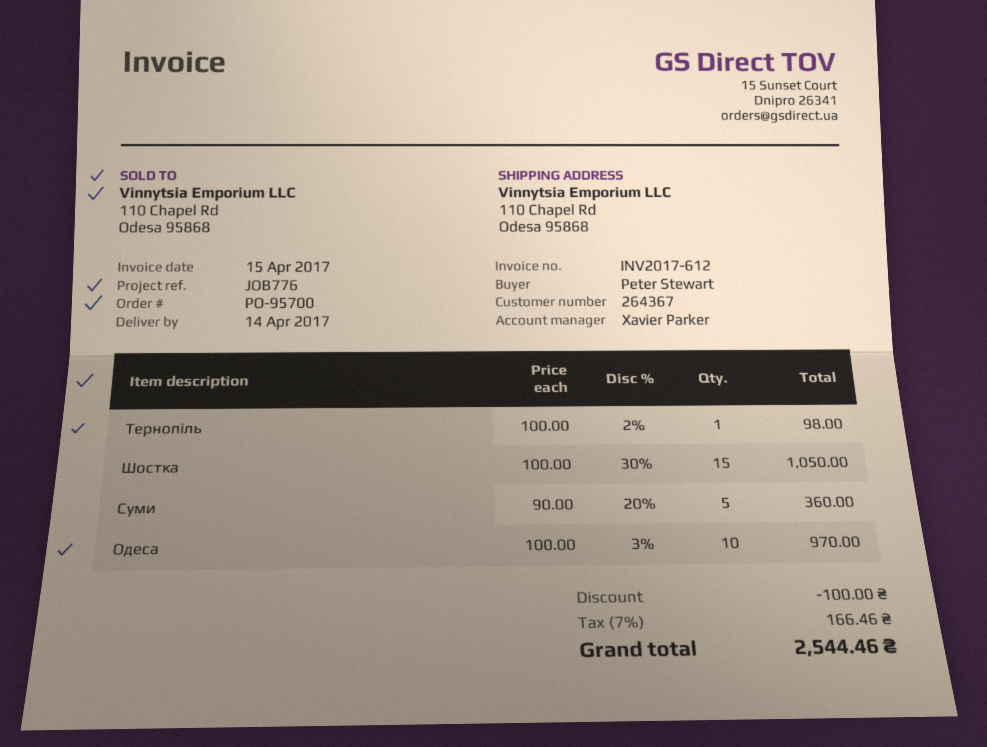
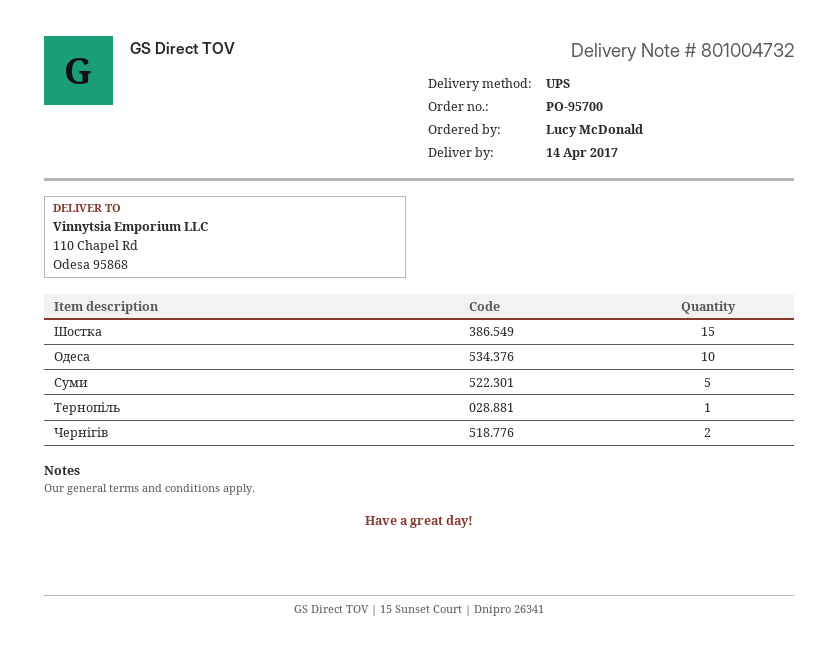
ordered by: Peter Stewart -> Lucy McDonald
Чернігів: none -> 2

